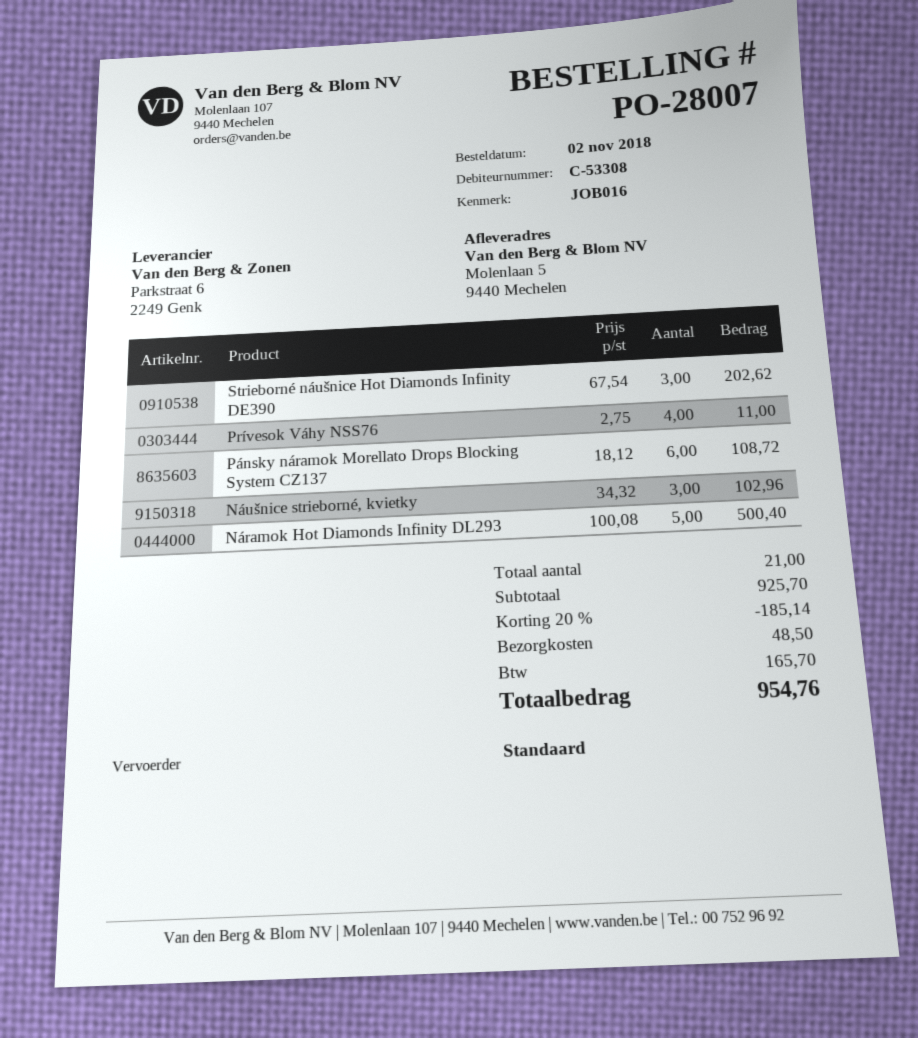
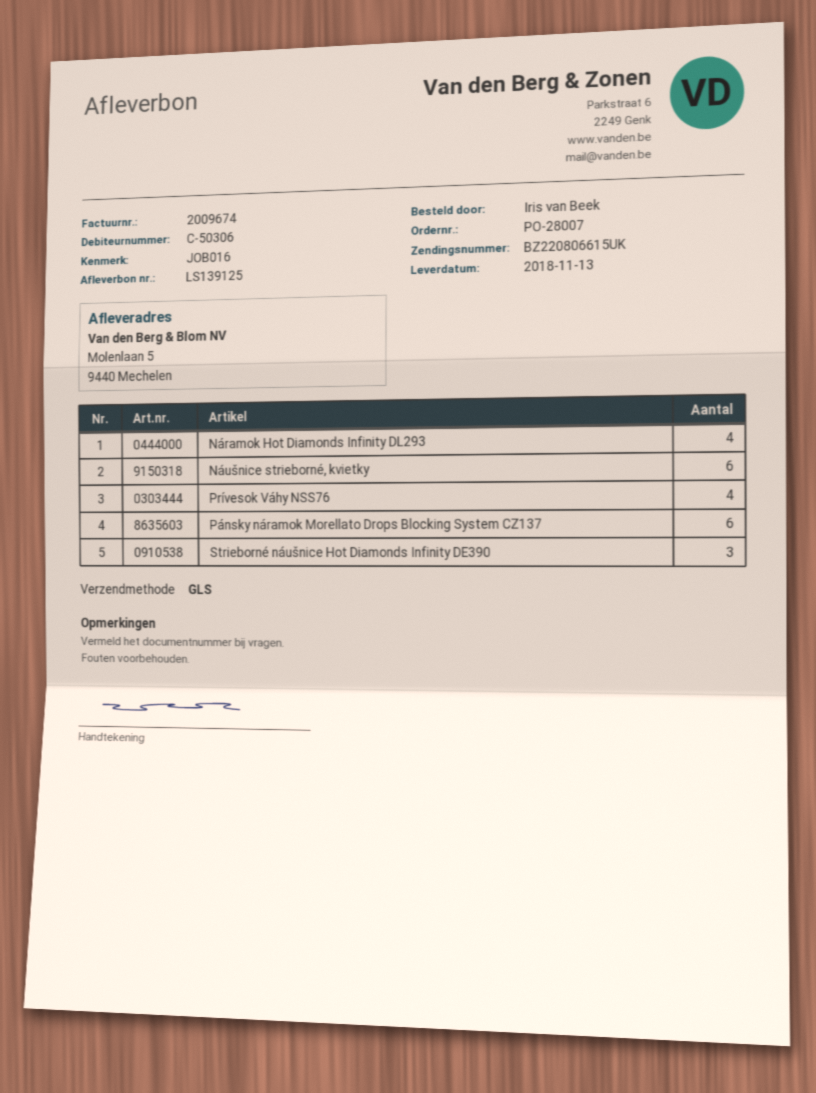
customer number: C-53308 -> C-50306
shipping method: standard -> GLS
Náušnice strieborné, kvietky: 3 -> 6
Náramok Hot Diamonds Infinity DL293: 5 -> 4

